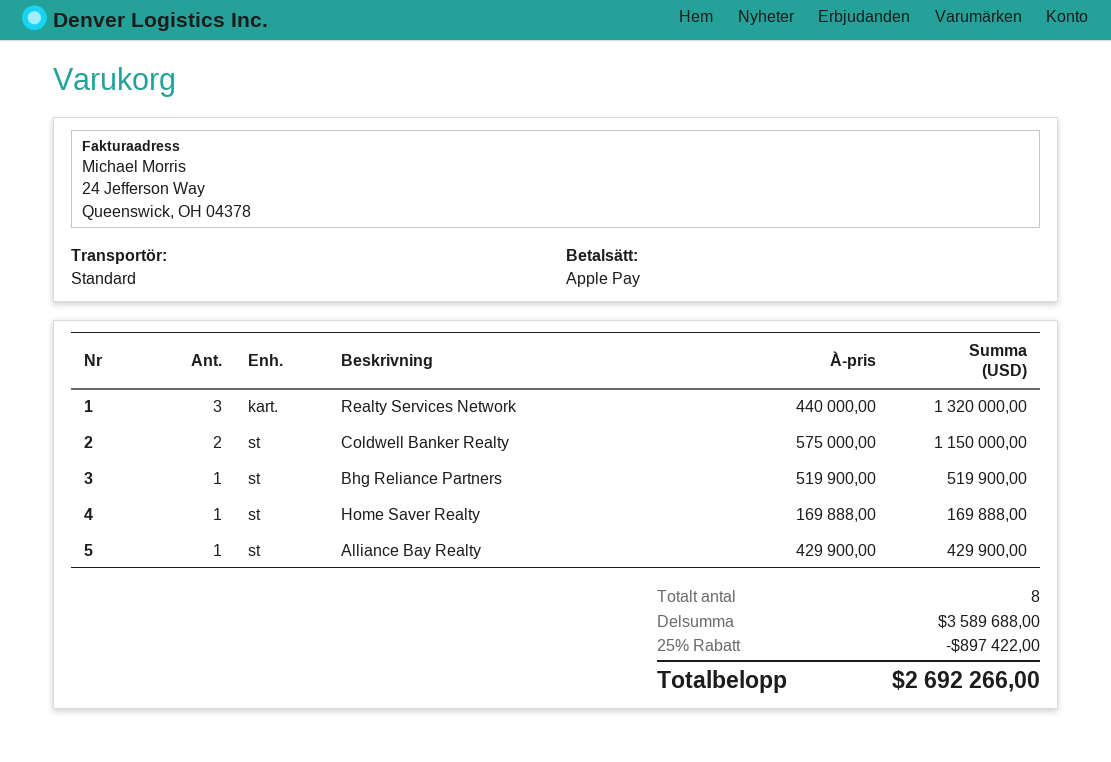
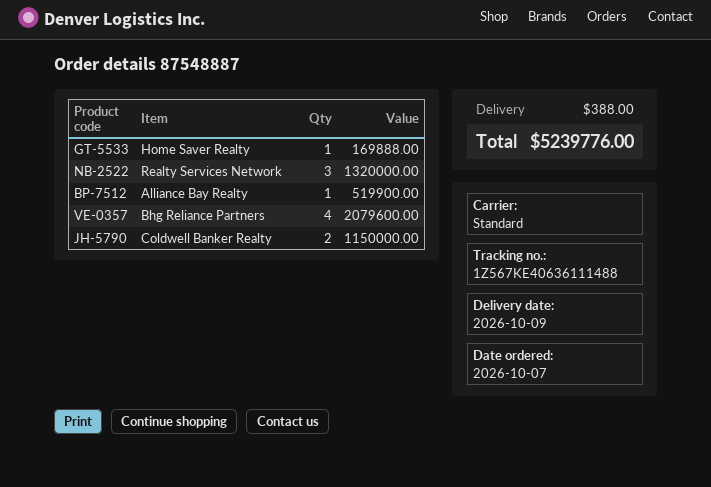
Bhg Reliance Partners: 1 for 519900.00 -> 4 for 2079600.00
Alliance Bay Realty: 1 for 429900.00 -> 1 for 519900.00
discount: 25% = 897422.00 -> none
shipping: none -> 388.00
total: 2692266.00 -> 5239776.00

